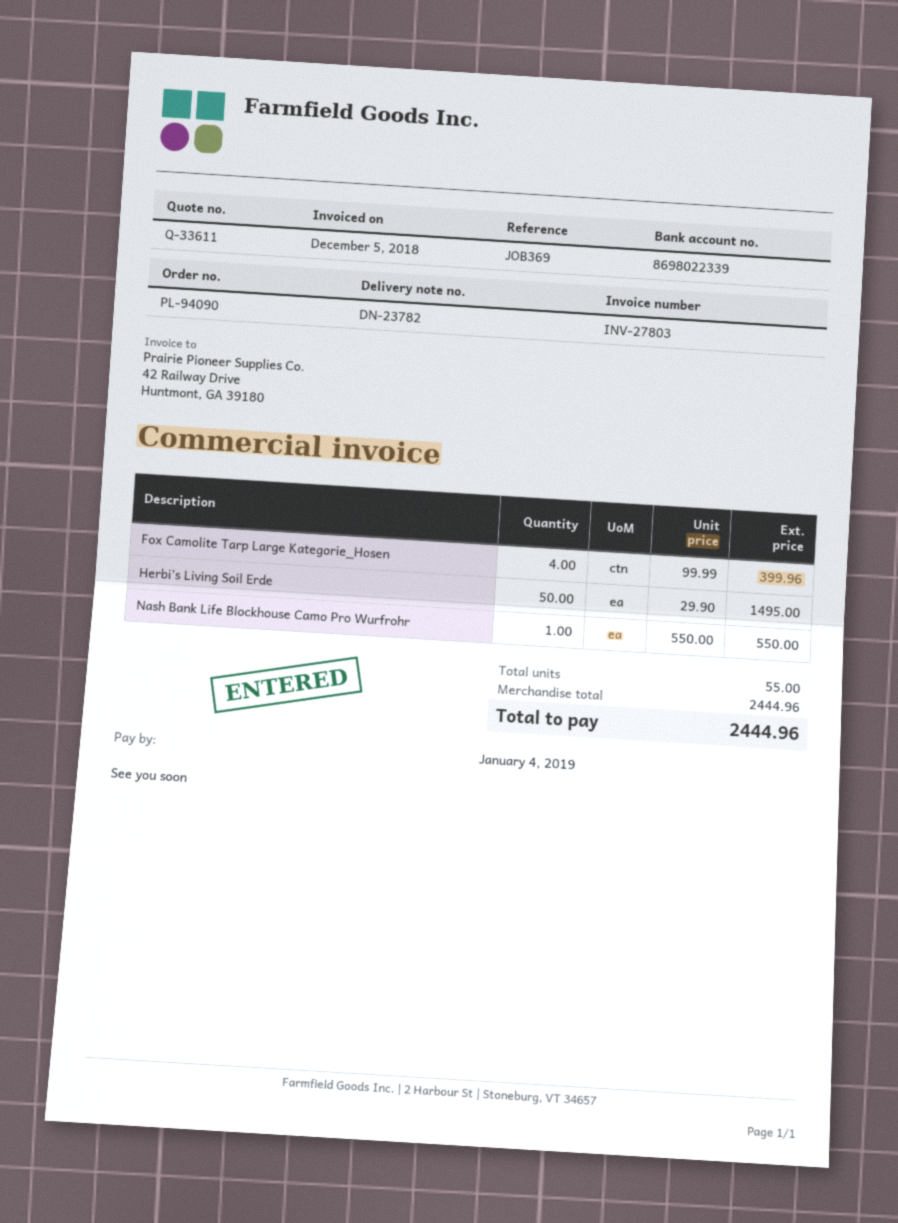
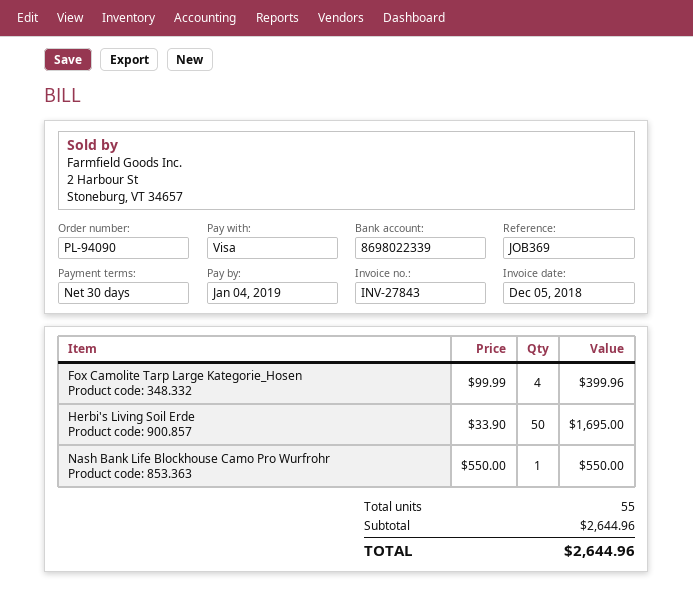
invoice number: INV-27803 -> INV-27843
Herbi's Living Soil Erde: 50 x 29.90 = 1495.00 -> 50 x 33.90 = 1695.00
subtotal: 2444.96 -> 2644.96
total: 2444.96 -> 2644.96

